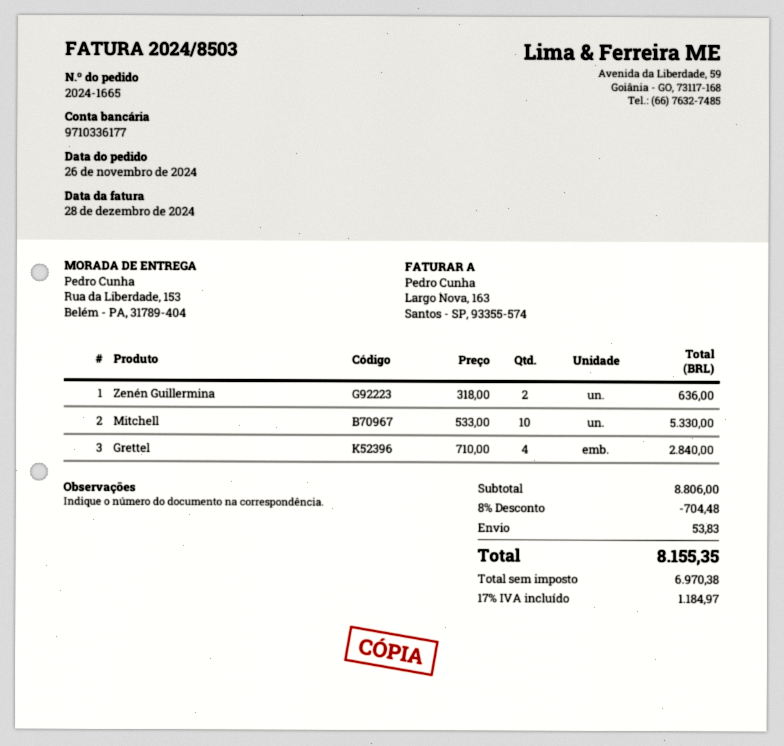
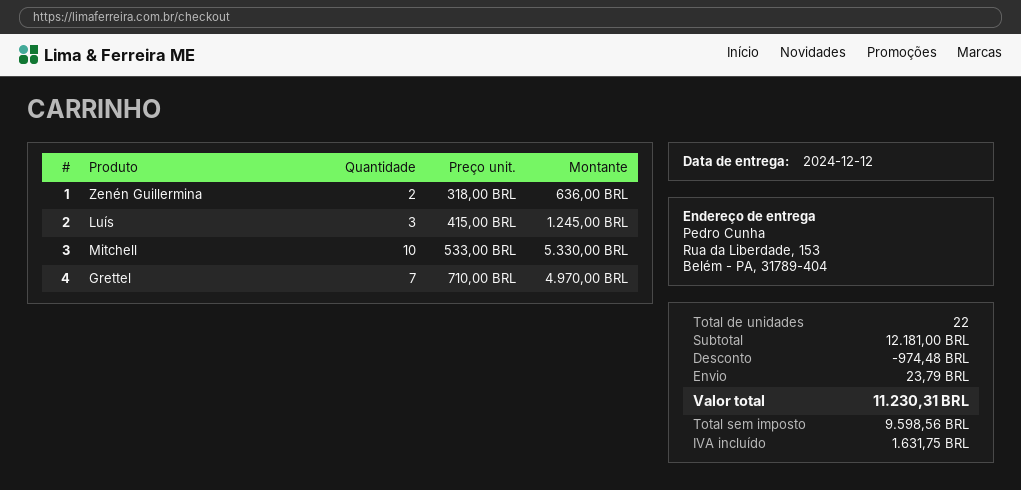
Grettel: 4 x 710.00 = 2840.00 -> 7 x 710.00 = 4970.00
Luís: none -> 3 x 415.00 = 1245.00
subtotal: 8806.00 -> 12181.00
discount: 704.48 -> 974.48
shipping: 53.83 -> 23.79
net: 6970.38 -> 9598.56
tax: 1184.97 -> 1631.75
total: 8155.35 -> 11230.31

